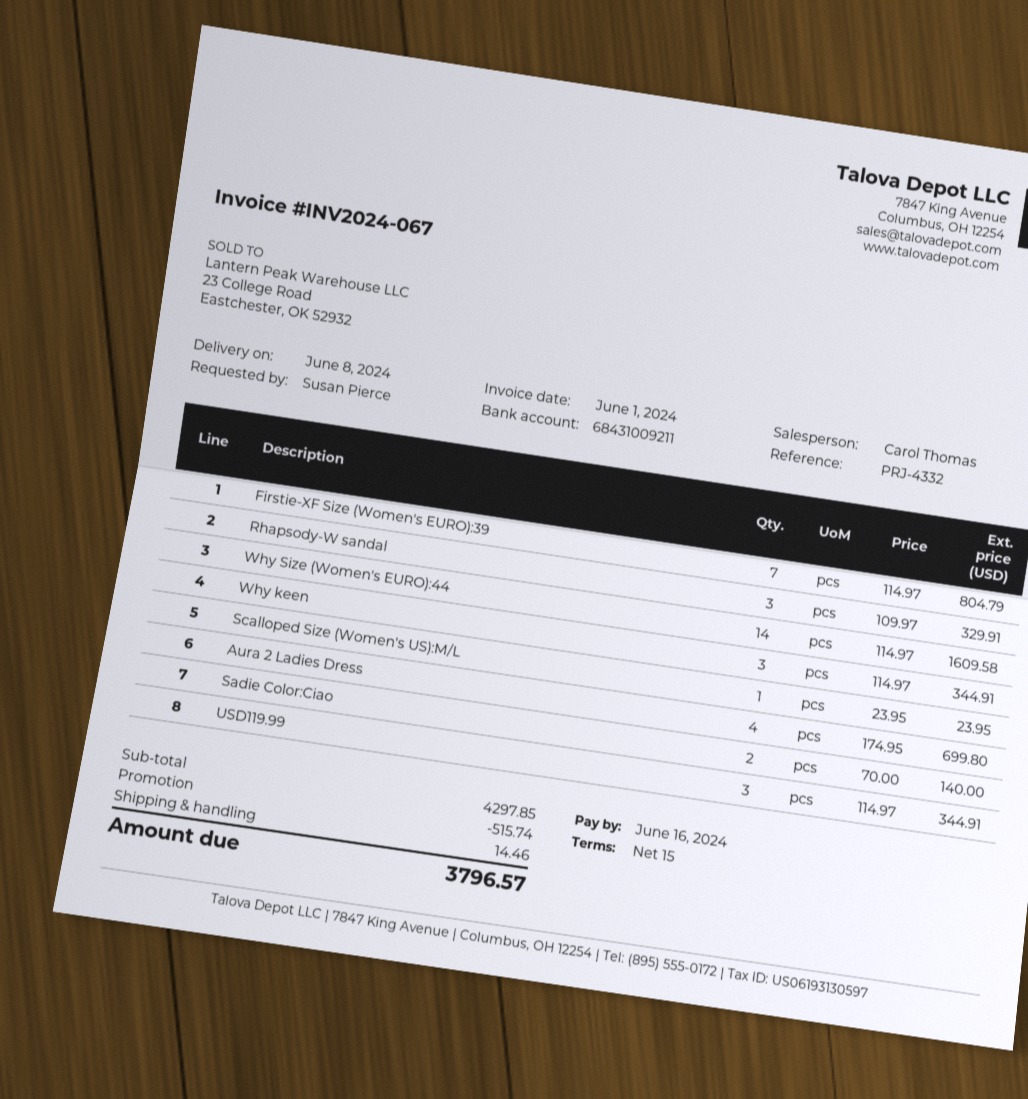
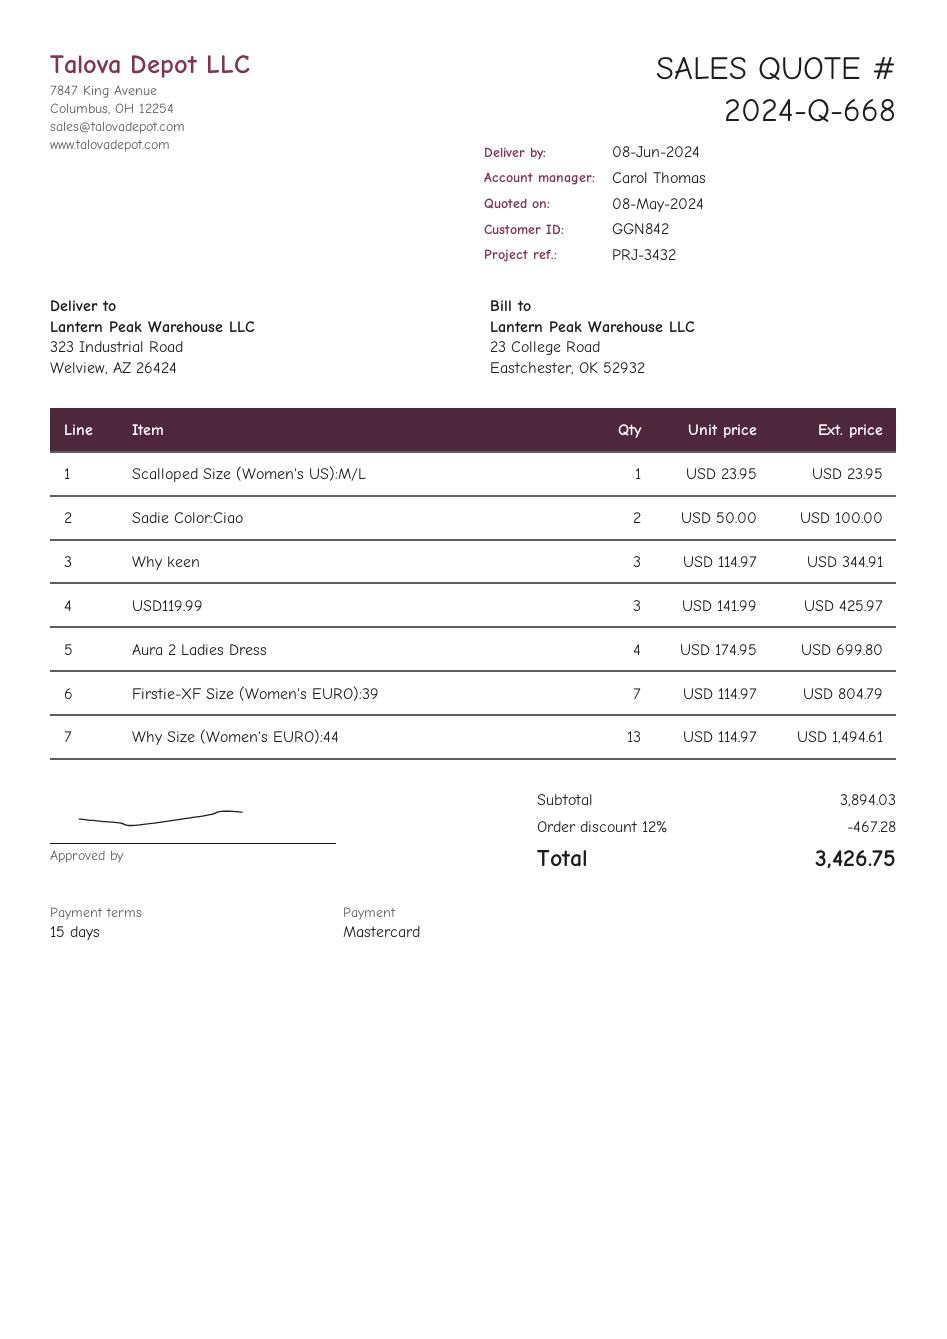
reference: PRJ-4332 -> PRJ-3432
Rhapsody-W sandal: 3 x 109.97 = 329.91 -> none
Why Size (Women's EURO):44: 14 x 114.97 = 1609.58 -> 13 x 114.97 = 1494.61
Sadie Color:Ciao: 2 x 70.00 = 140.00 -> 2 x 50.00 = 100.00
USD119.99: 3 x 114.97 = 344.91 -> 3 x 141.99 = 425.97
subtotal: 4297.85 -> 3894.03
discount: 515.74 -> 467.28
shipping: 14.46 -> none
total: 3796.57 -> 3426.75

